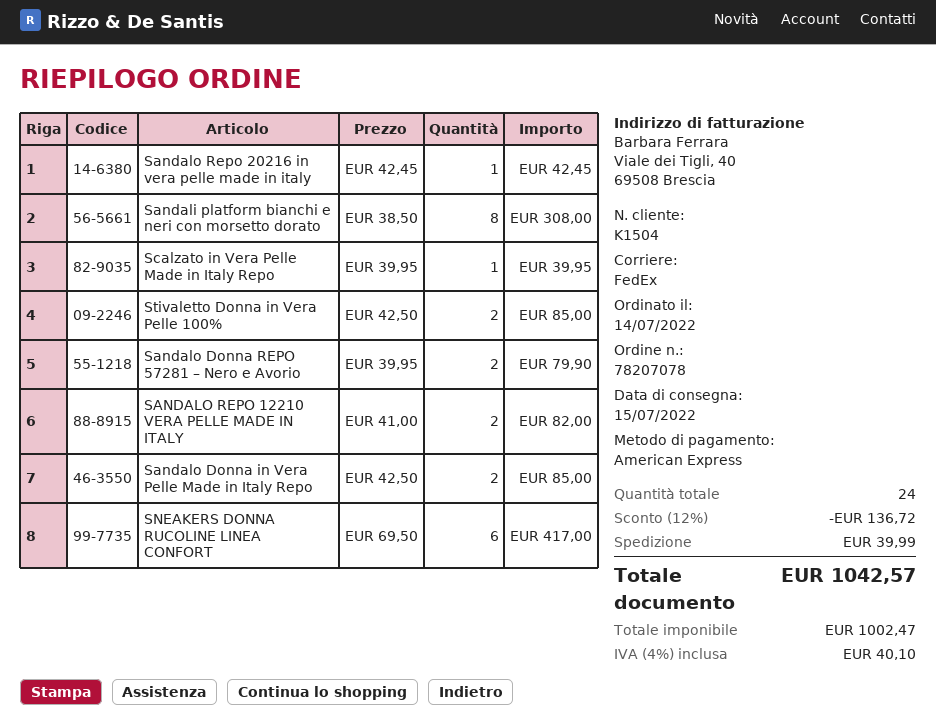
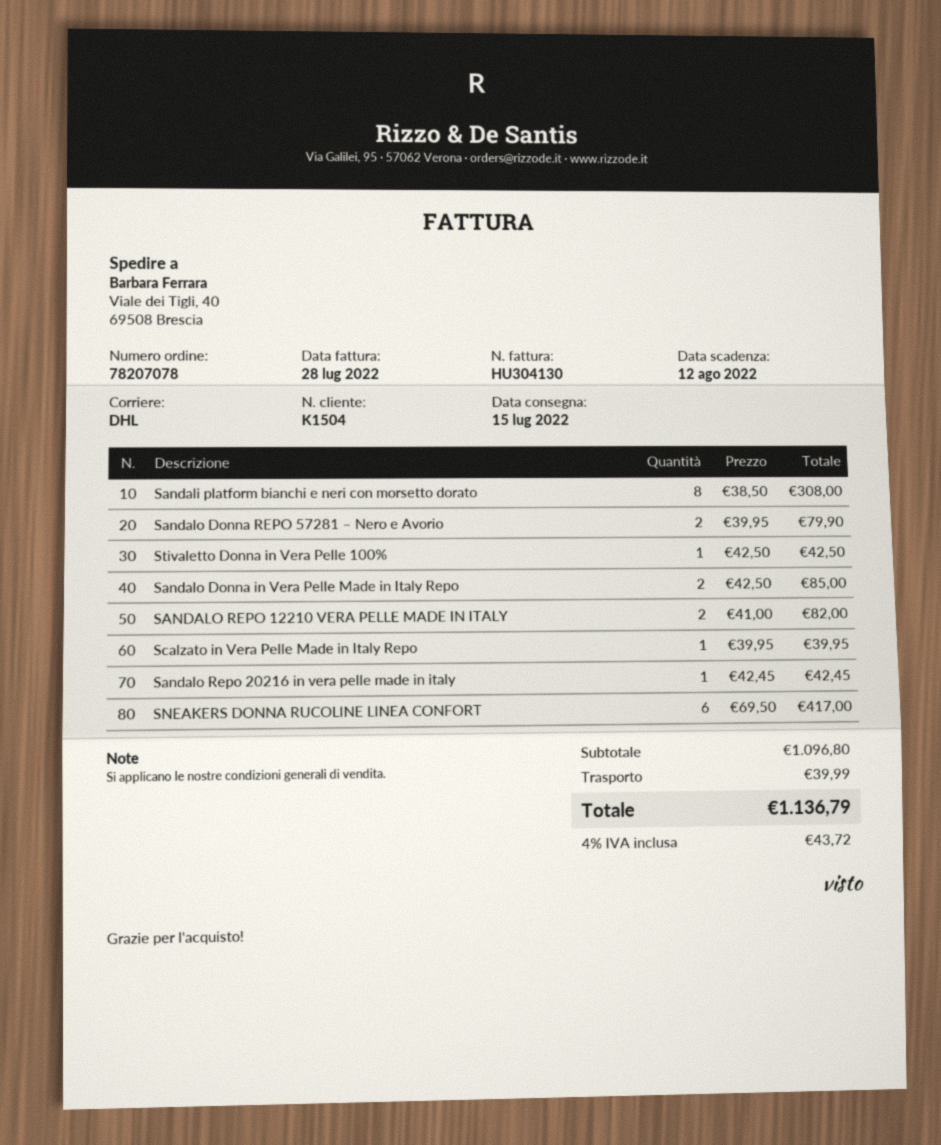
shipping method: FedEx -> DHL
Stivaletto Donna in Vera Pelle 100%: 2 x 42.50 = 85.00 -> 1 x 42.50 = 42.50
discount: 12% = 136.72 -> none
tax: 4% = 40.10 -> 4% = 43.72
total: 1042.57 -> 1136.79

